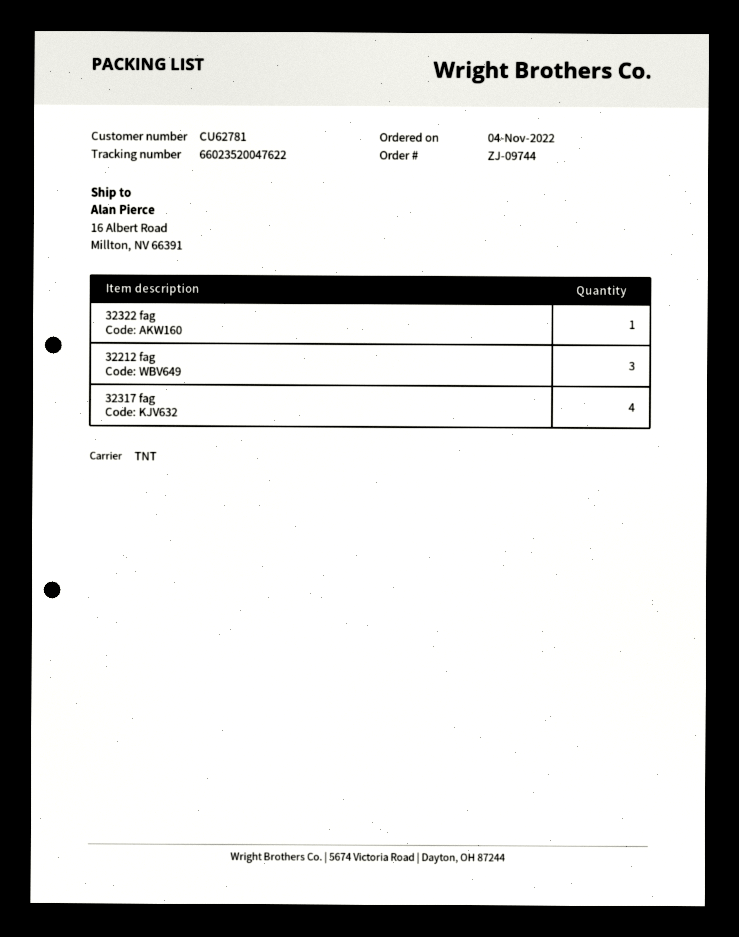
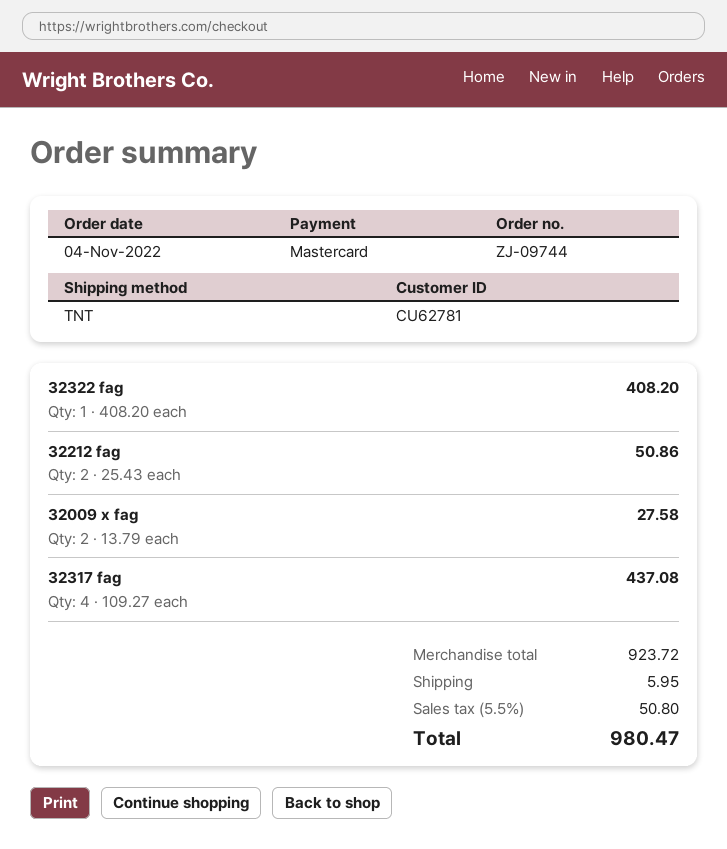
32212 fag: 3 -> 2
32009 x fag: none -> 2

